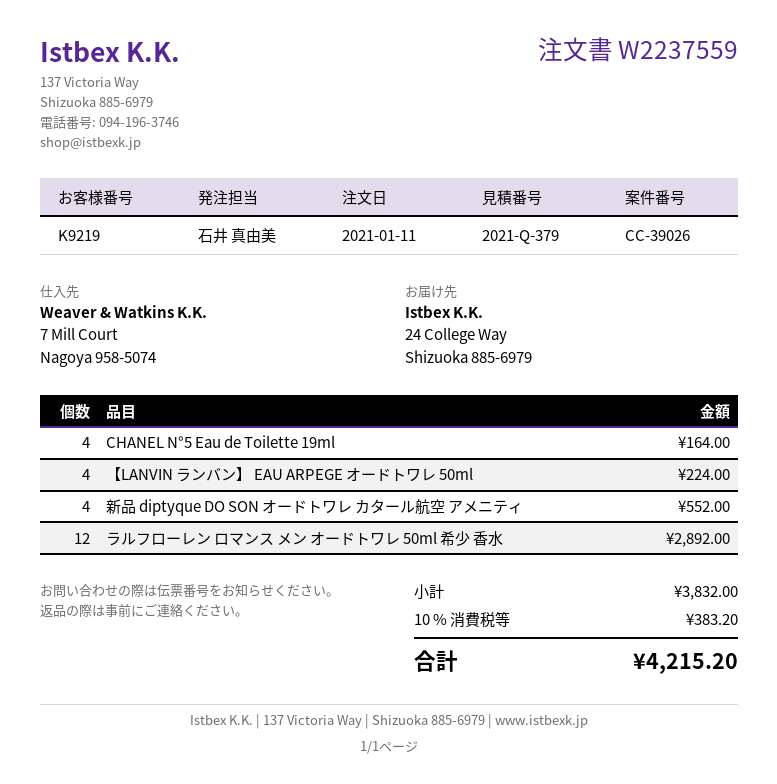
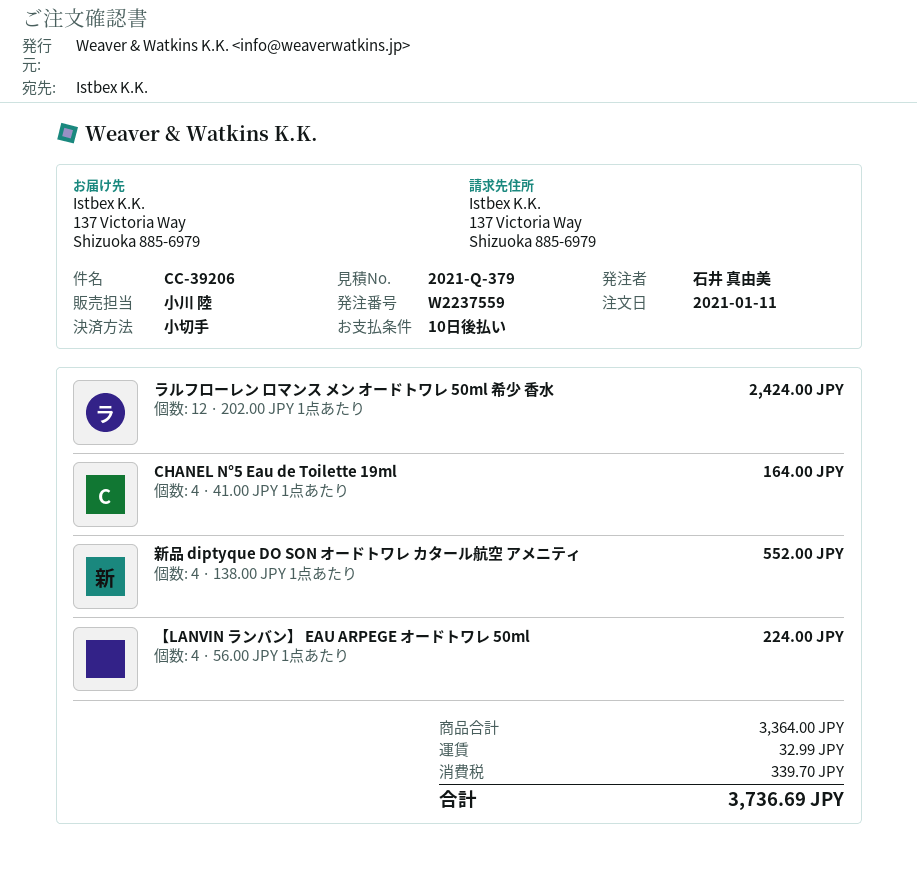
reference: CC-39026 -> CC-39206
ship to: 24 College Way, Shizuoka 885-6979 -> 137 Victoria Way, Shizuoka 885-6979
ラルフローレン ロマンス メン オードトワレ 50ml 希少 香水: 12 for 2892.00 -> 12 for 2424.00
subtotal: 3832.00 -> 3364.00
shipping: none -> 32.99
tax: 383.20 -> 339.70
total: 4215.20 -> 3736.69

